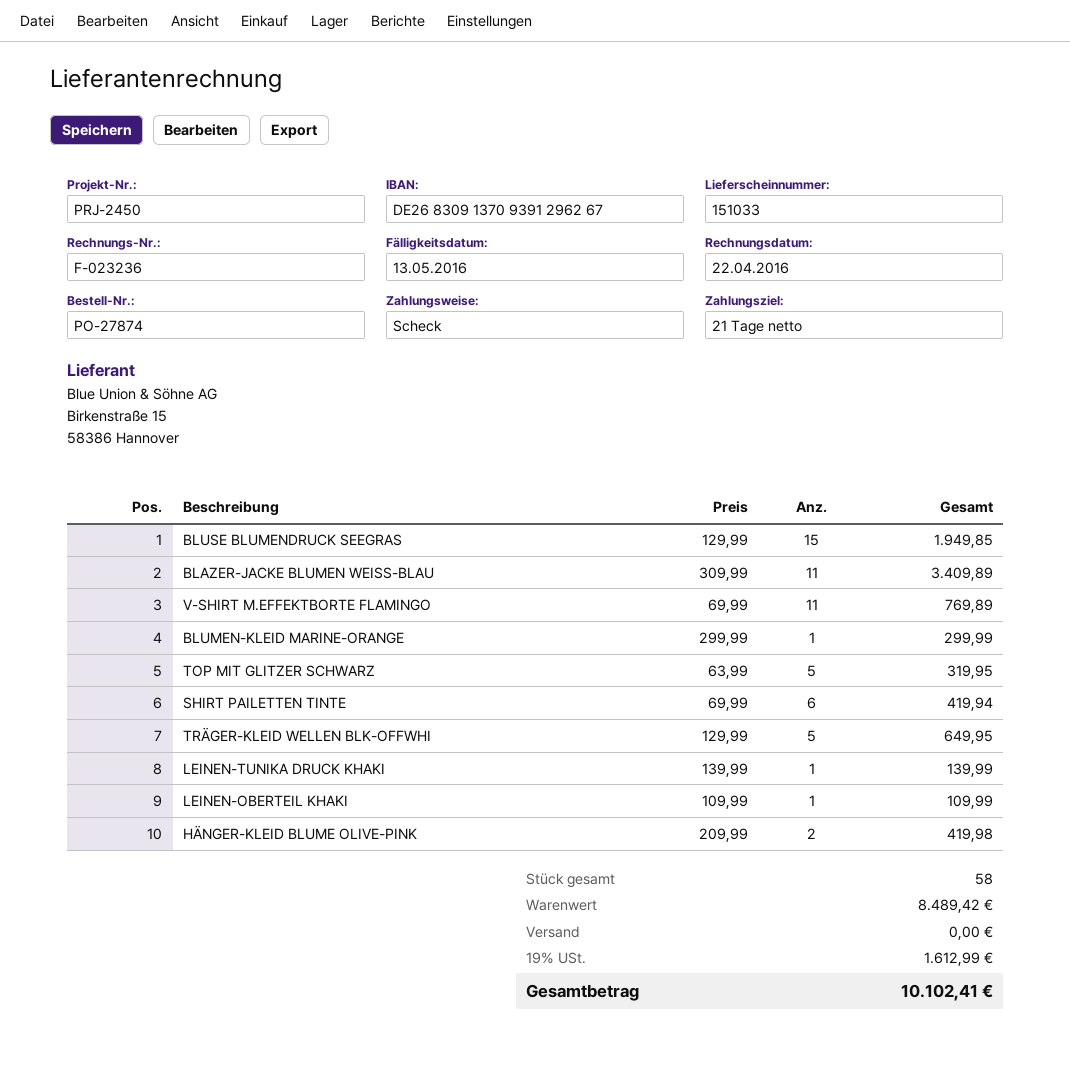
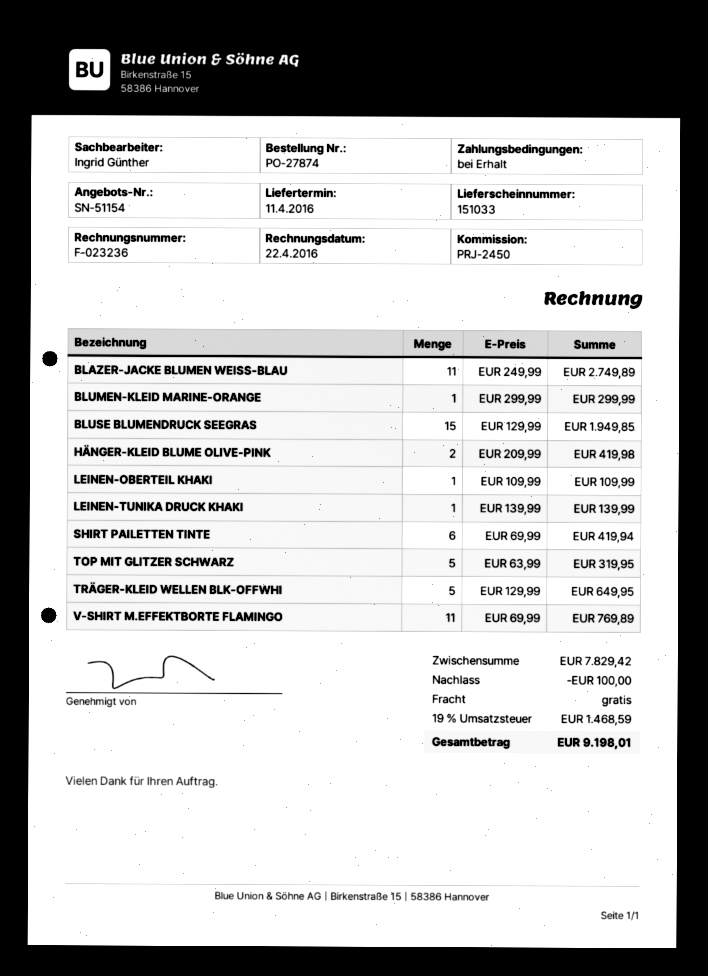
payment terms: 21 days -> on receipt
BLAZER-JACKE BLUMEN WEISS-BLAU: 11 x 309.99 = 3409.89 -> 11 x 249.99 = 2749.89
subtotal: 8489.42 -> 7829.42
discount: none -> 100.00
tax: 19% = 1612.99 -> 19% = 1468.59
total: 10102.41 -> 9198.01

